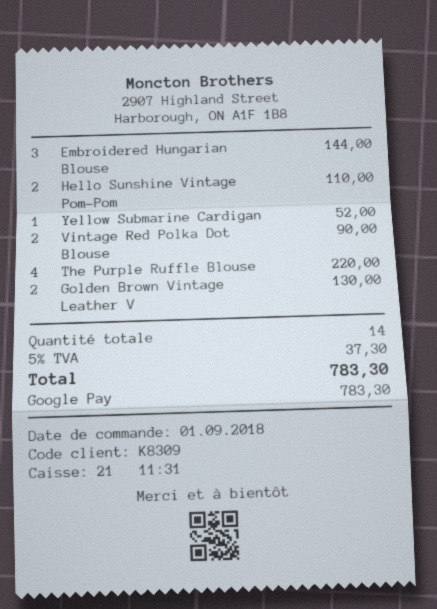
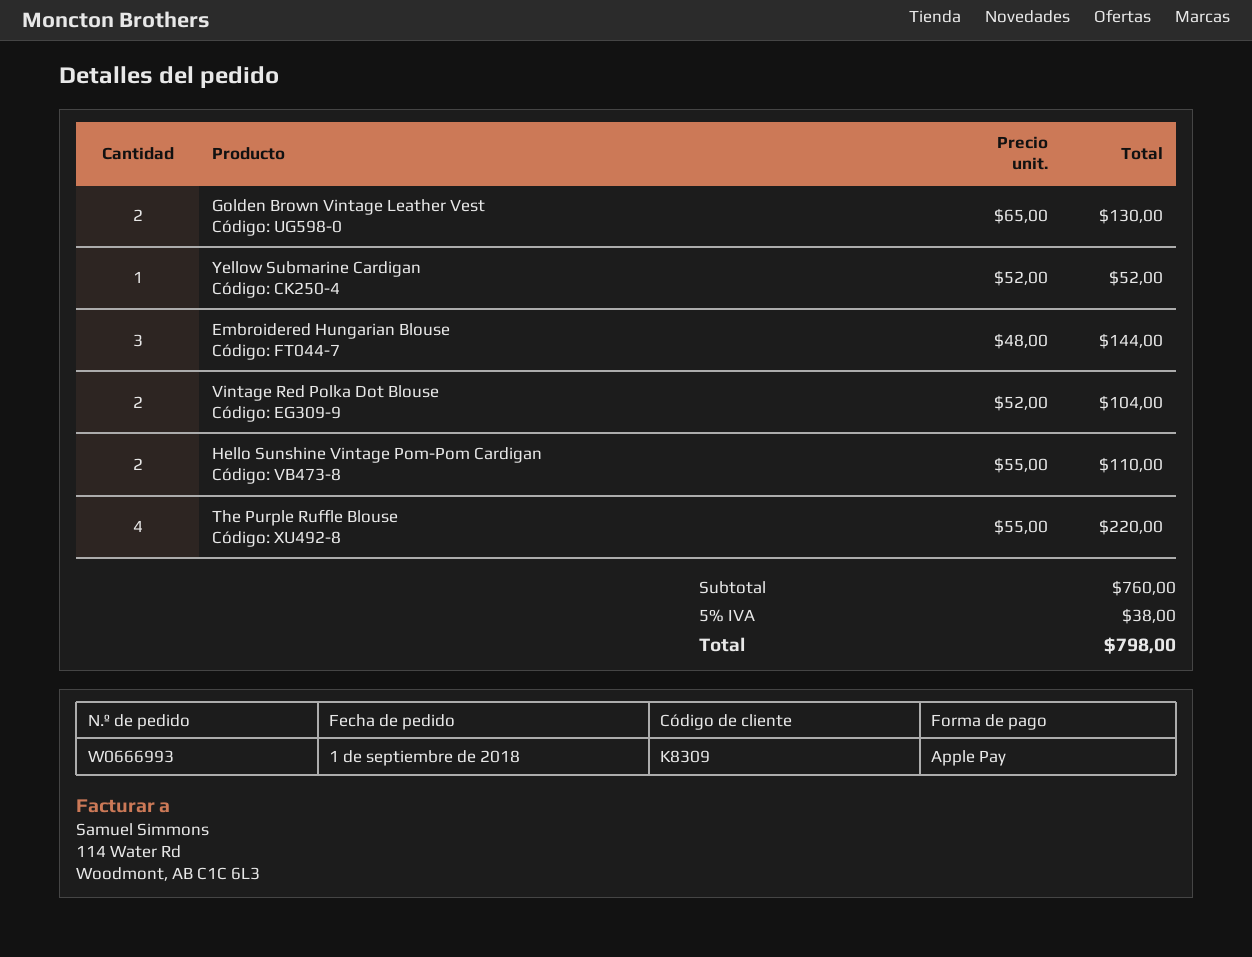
payment method: Google Pay -> Apple Pay
Vintage Red Polka Dot Blouse: 2 for 90.00 -> 2 for 104.00
tax: 5% = 37.30 -> 5% = 38.00
total: 783.30 -> 798.00

